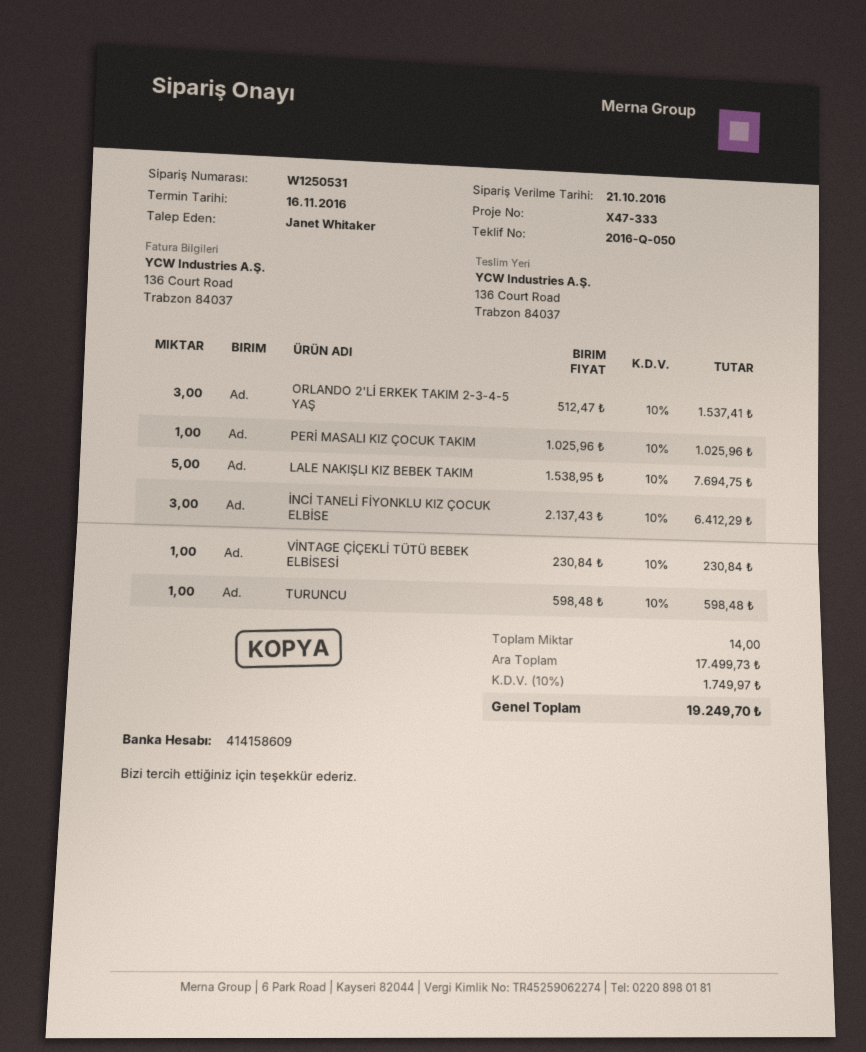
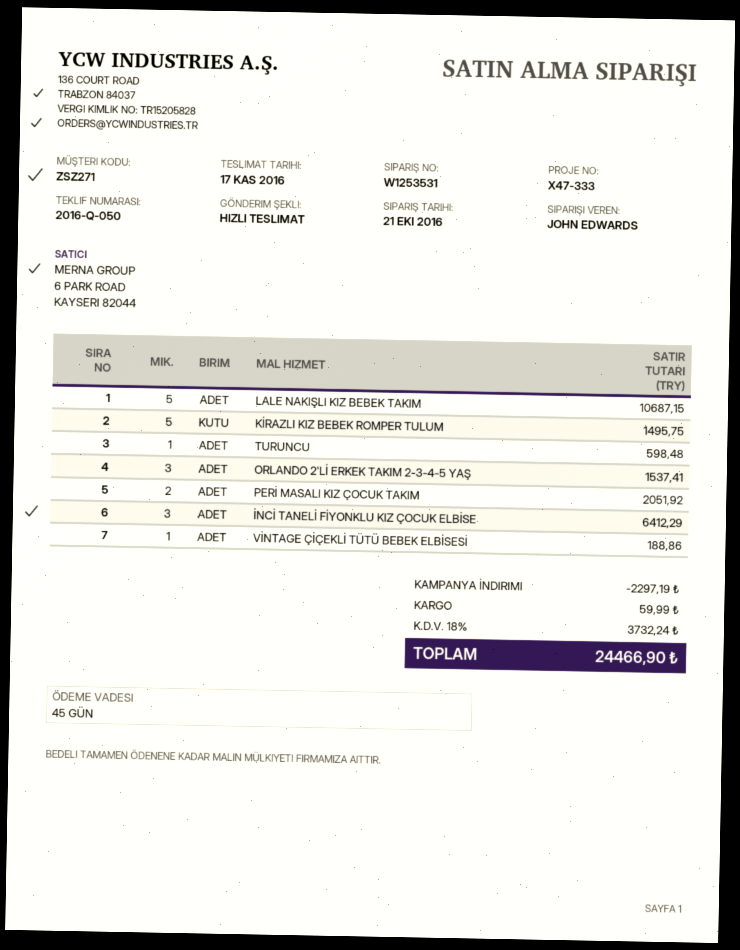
order number: W1250531 -> W1253531
delivery date: 2016-11-16 -> 2016-11-17
ordered by: Janet Whitaker -> JOHN EDWARDS
PERİ MASALI KIZ ÇOCUK TAKIM: 1 for 1025.96 -> 2 for 2051.92
LALE NAKIŞLI KIZ BEBEK TAKIM: 5 for 7694.75 -> 5 for 10687.15
VİNTAGE ÇİÇEKLİ TÜTÜ BEBEK ELBİSESİ: 1 for 230.84 -> 1 for 188.86
KİRAZLI KIZ BEBEK ROMPER TULUM: none -> 5 for 1495.75
discount: none -> 2297.19
shipping: none -> 59.99
tax: 10% = 1749.97 -> 18% = 3732.24
total: 19249.70 -> 24466.90

